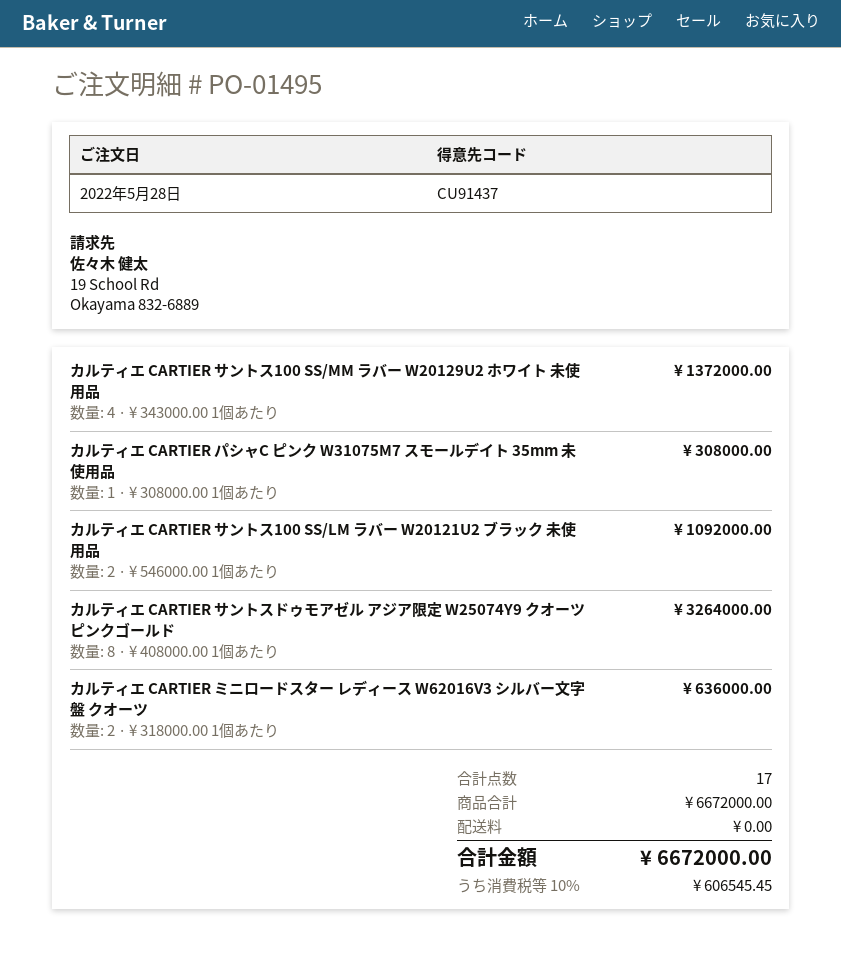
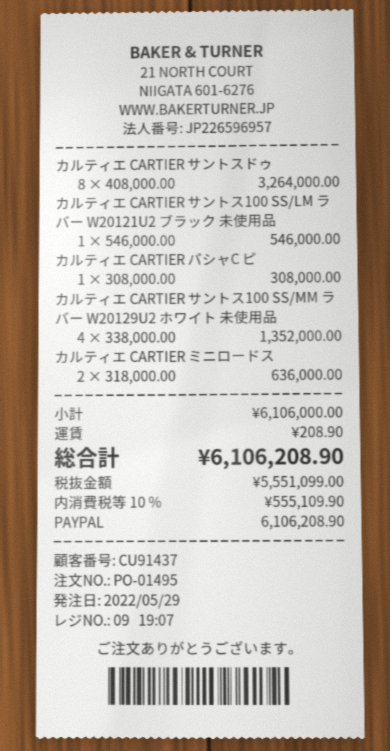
order date: 2022-05-28 -> 2022-05-29
カルティエ CARTIER サントス100 SS/MM ラバー W20129U2 ホワイト 未使用品: 4 x 343000.00 = 1372000.00 -> 4 x 338000.00 = 1352000.00
カルティエ CARTIER サントス100 SS/LM ラバー W20121U2 ブラック 未使用品: 2 x 546000.00 = 1092000.00 -> 1 x 546000.00 = 546000.00
subtotal: 6672000.00 -> 6106000.00
shipping: 0.00 -> 208.90
tax: 10% = 606545.45 -> 10% = 555109.90
total: 6672000.00 -> 6106208.90

